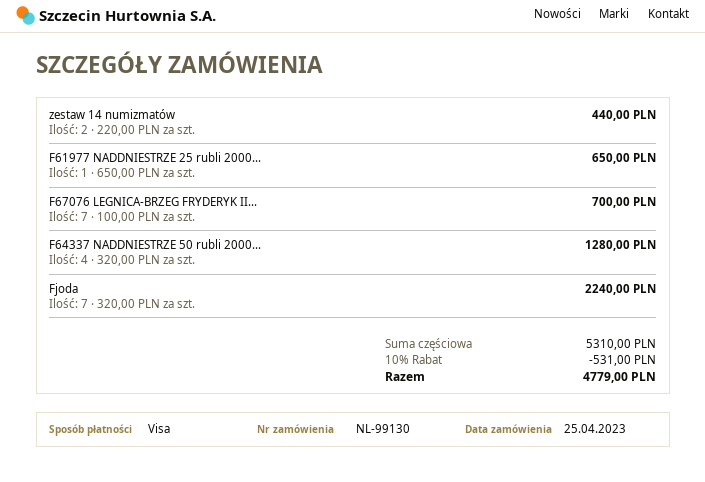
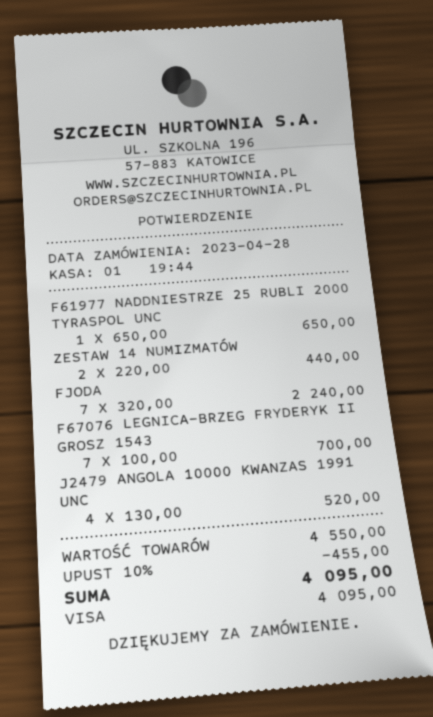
order date: 2023-04-25 -> 2023-04-28
F64337 NADDNIESTRZE 50 rubli 2000...: 4 x 320.00 = 1280.00 -> none
J2479 ANGOLA 10000 KWANZAS 1991 UNC: none -> 4 x 130.00 = 520.00
subtotal: 5310.00 -> 4550.00
discount: 10% = 531.00 -> 10% = 455.00
total: 4779.00 -> 4095.00

